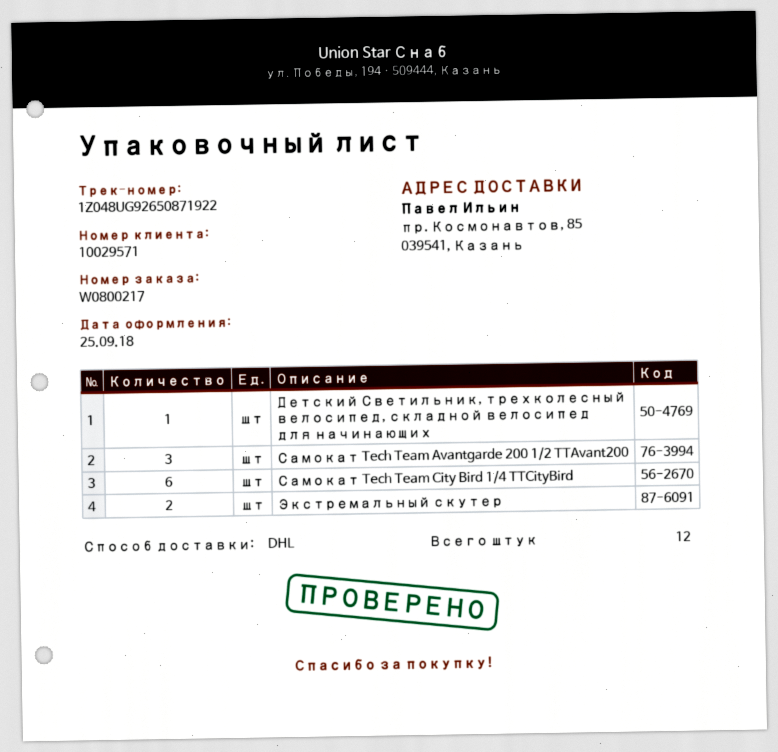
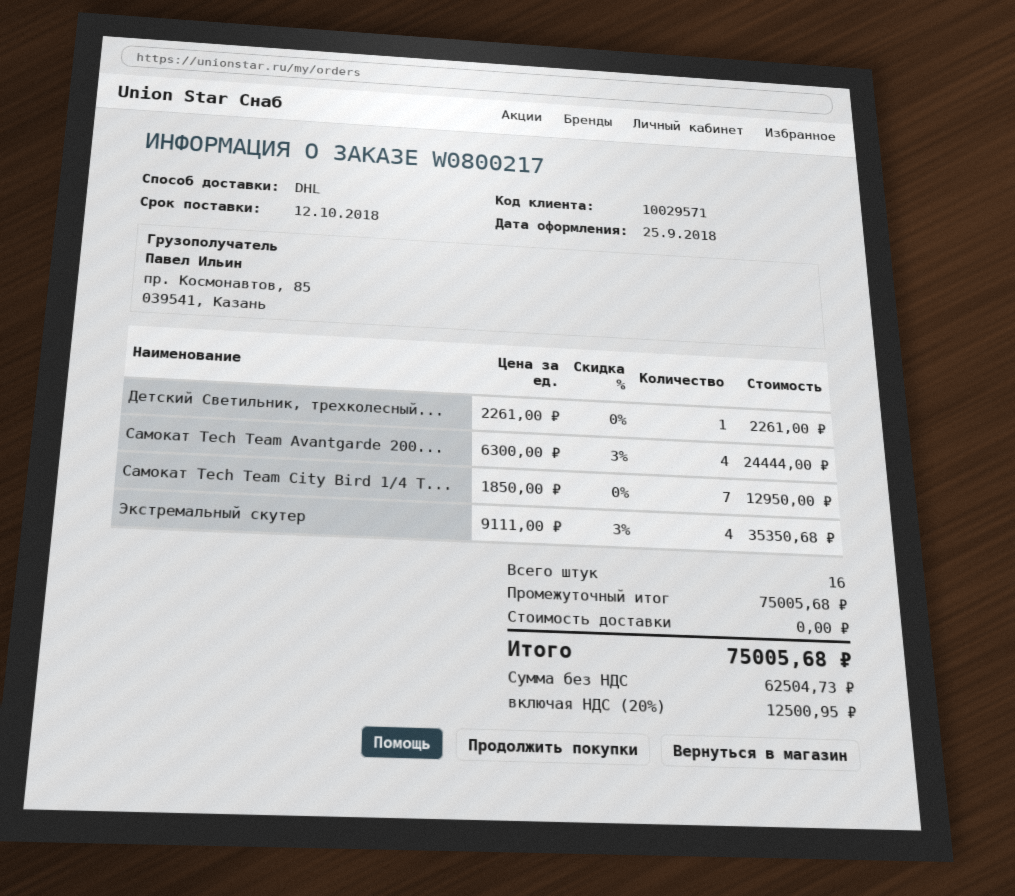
Самокат Tech Team Avantgarde 200 1/2 TTAvant200: 3 -> 4
Самокат Tech Team City Bird 1/4 TTCityBird: 6 -> 7
Экстремальный скутер: 2 -> 4
total quantity: 12 -> 16

